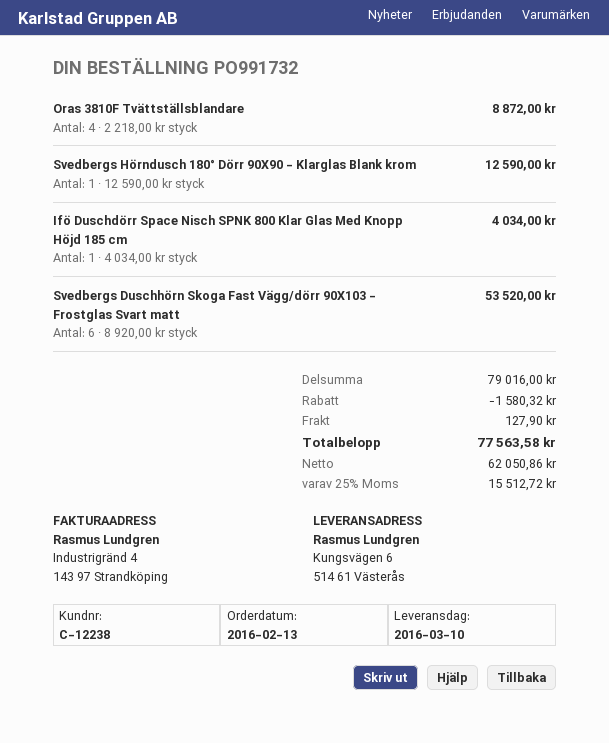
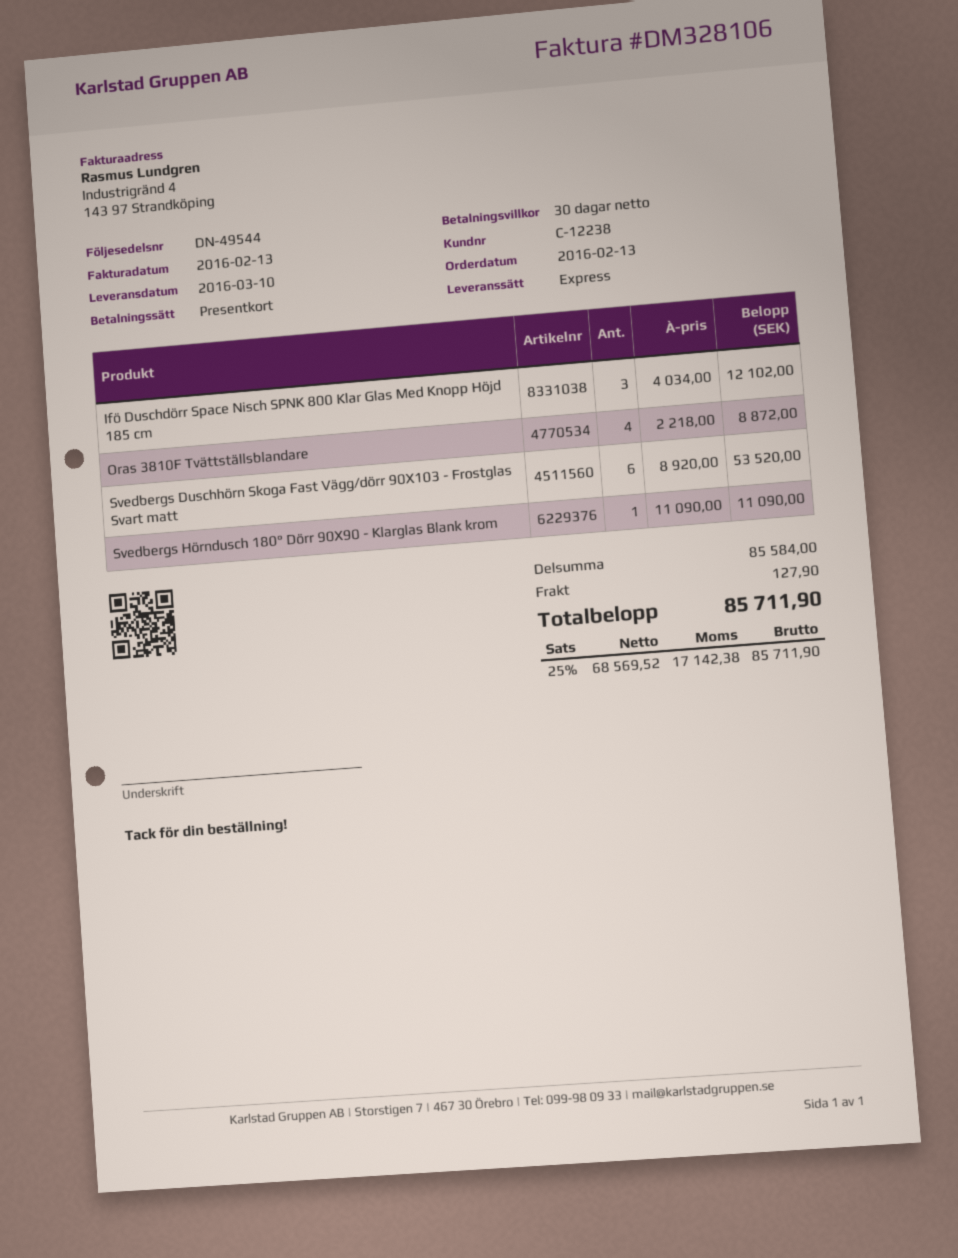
Svedbergs Hörndusch 180° Dörr 90X90 - Klarglas Blank krom: 1 x 12590.00 = 12590.00 -> 1 x 11090.00 = 11090.00
Ifö Duschdörr Space Nisch SPNK 800 Klar Glas Med Knopp Höjd 185 cm: 1 x 4034.00 = 4034.00 -> 3 x 4034.00 = 12102.00
subtotal: 79016.00 -> 85584.00
discount: 1580.32 -> none
net: 62050.86 -> 68569.52
tax: 25% = 15512.72 -> 25% = 17142.38
total: 77563.58 -> 85711.90

